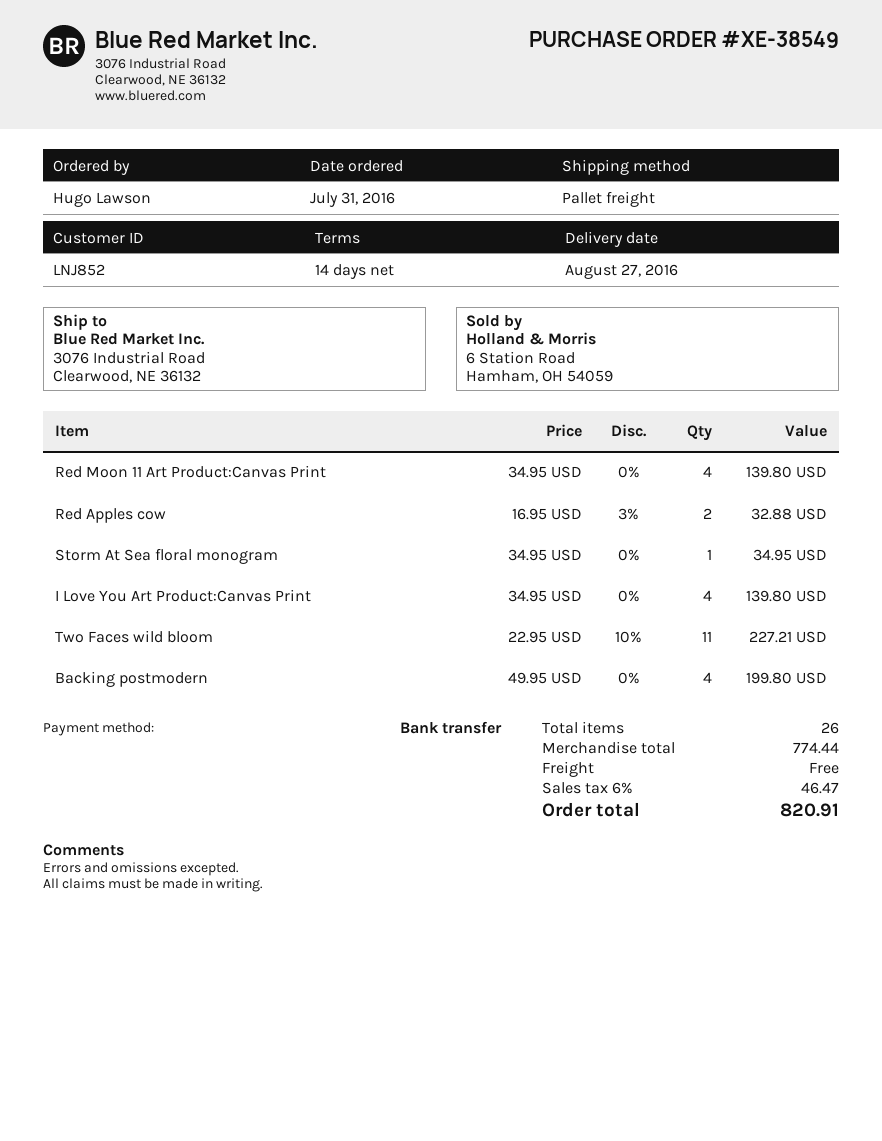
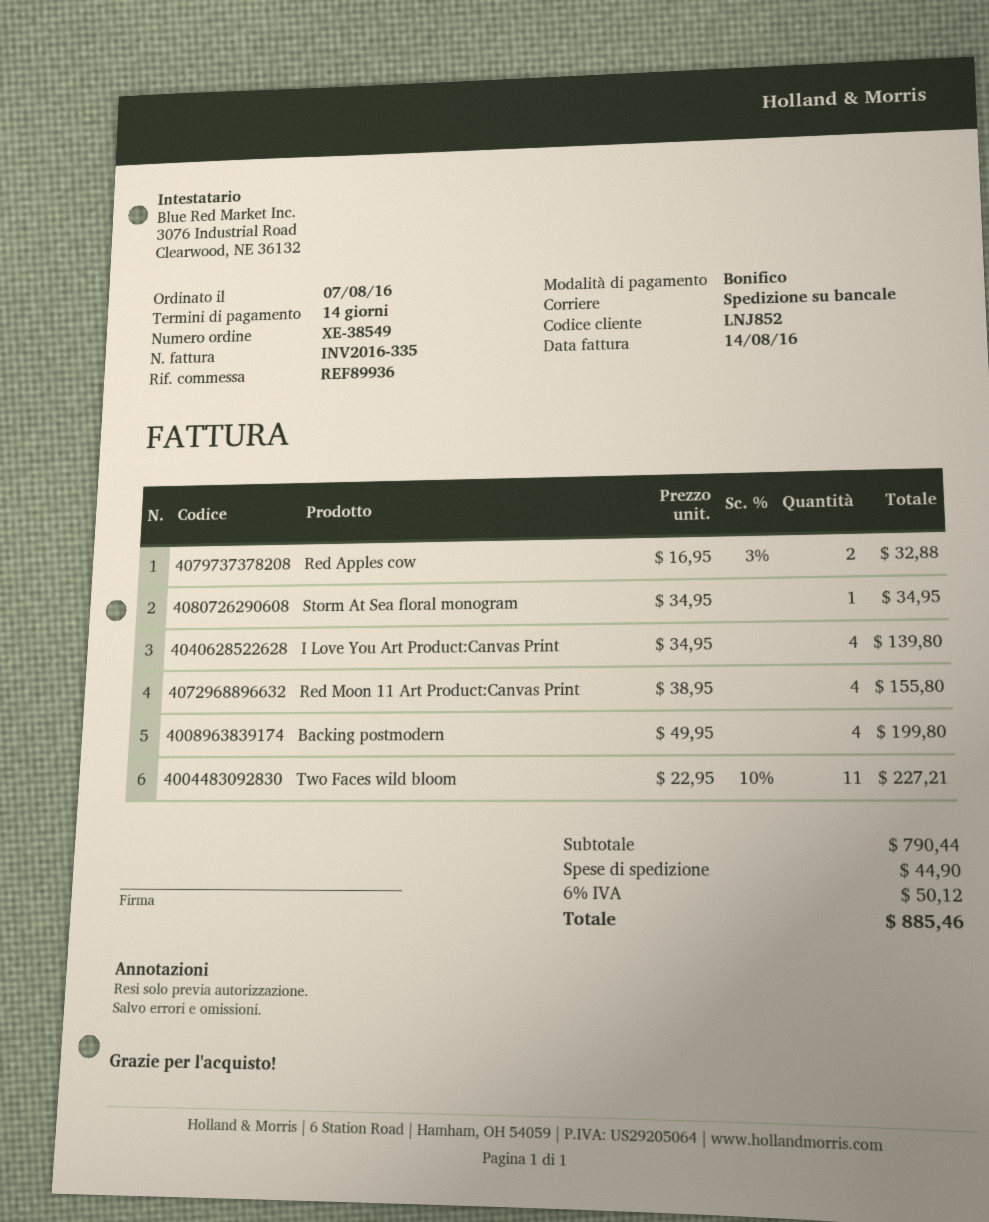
order date: 2016-07-31 -> 2016-08-07
Red Moon 11 Art Product:Canvas Print: 4 x 34.95 = 139.80 -> 4 x 38.95 = 155.80
subtotal: 774.44 -> 790.44
shipping: 0.00 -> 44.90
tax: 6% = 46.47 -> 6% = 50.12
total: 820.91 -> 885.46

